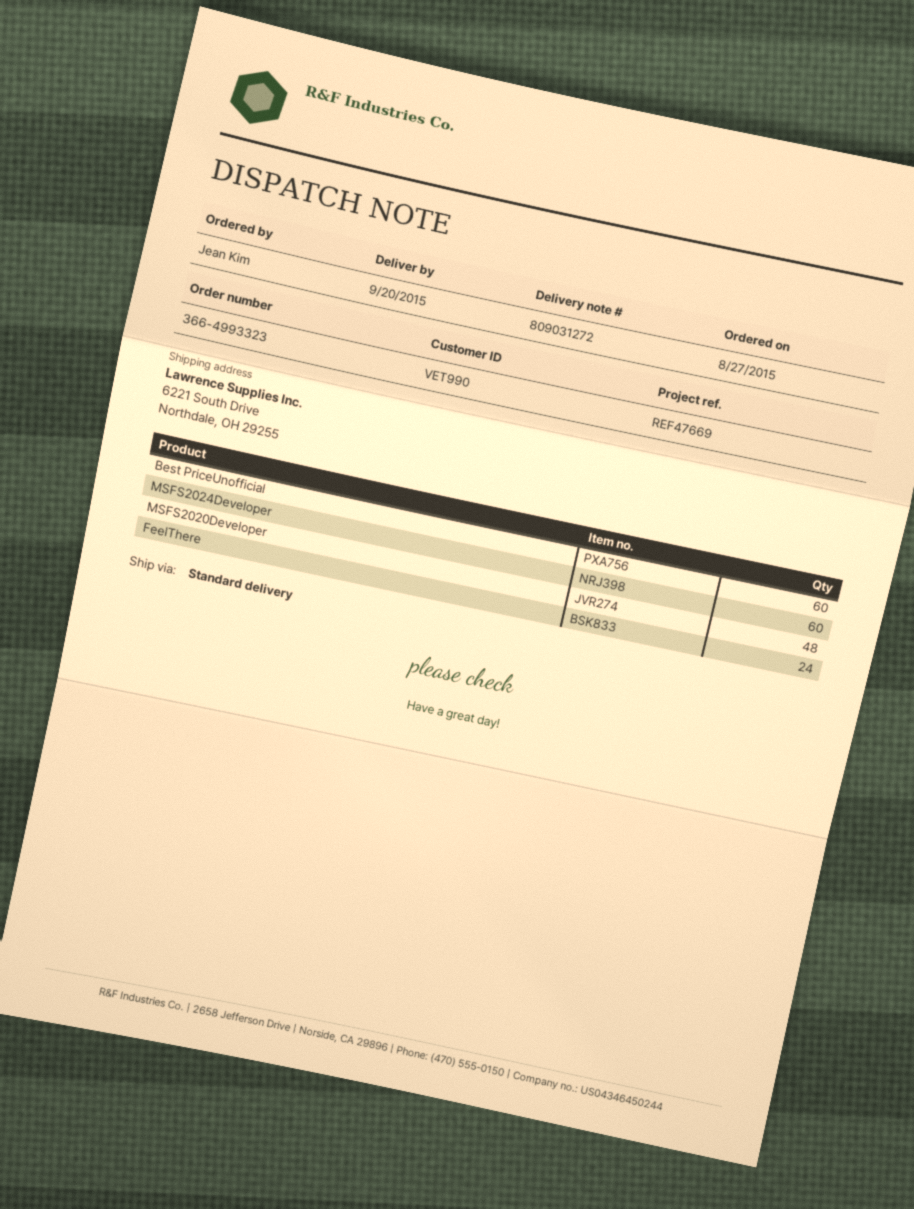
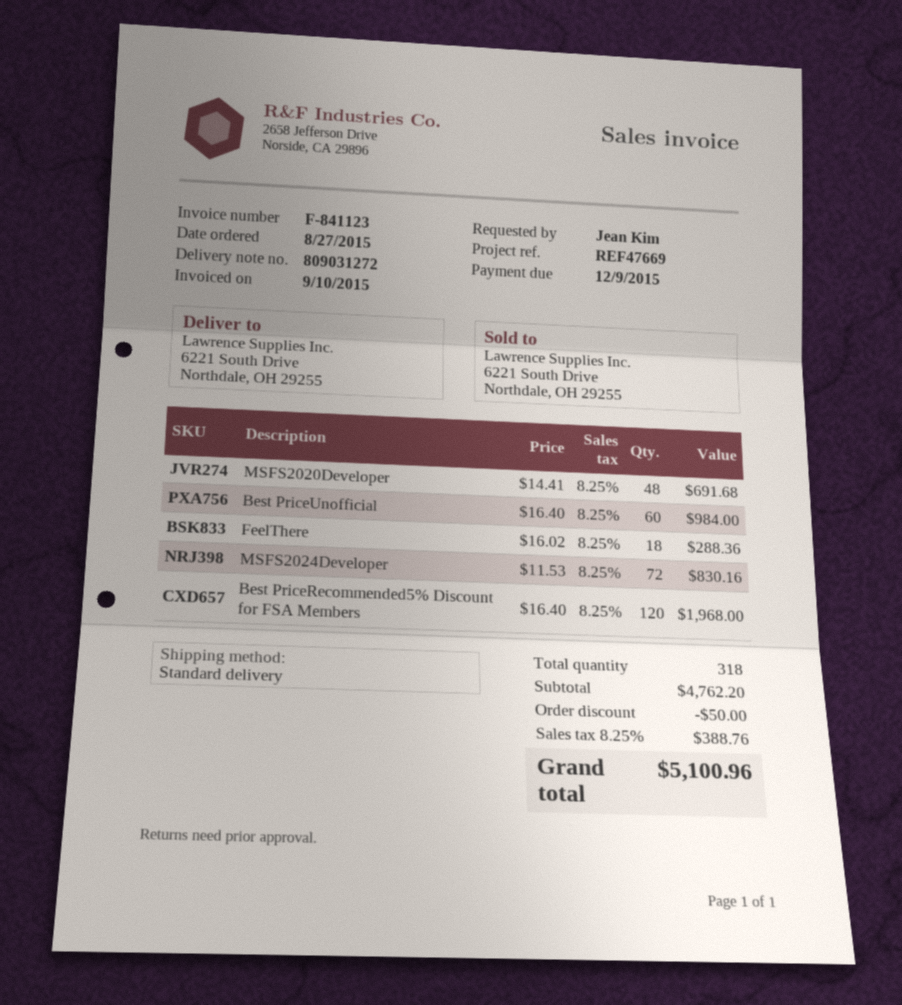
MSFS2024Developer: 60 -> 72
FeelThere: 24 -> 18
Best PriceRecommended5% Discount for FSA Members: none -> 120

